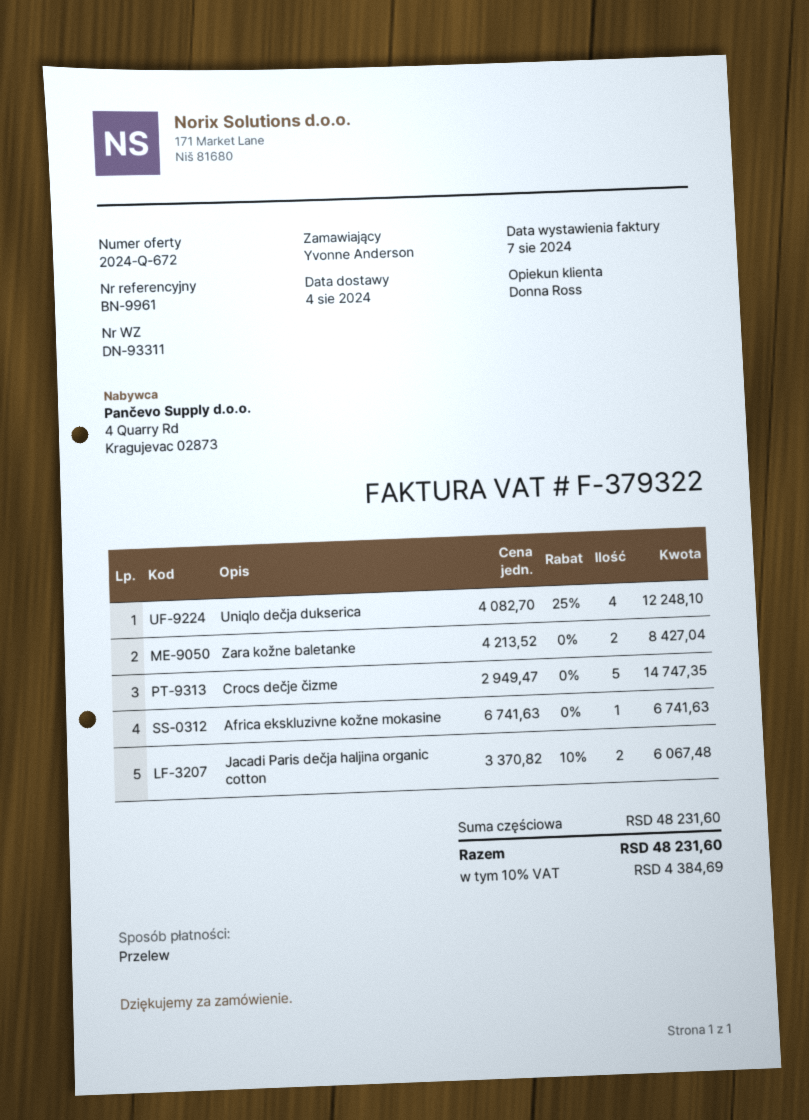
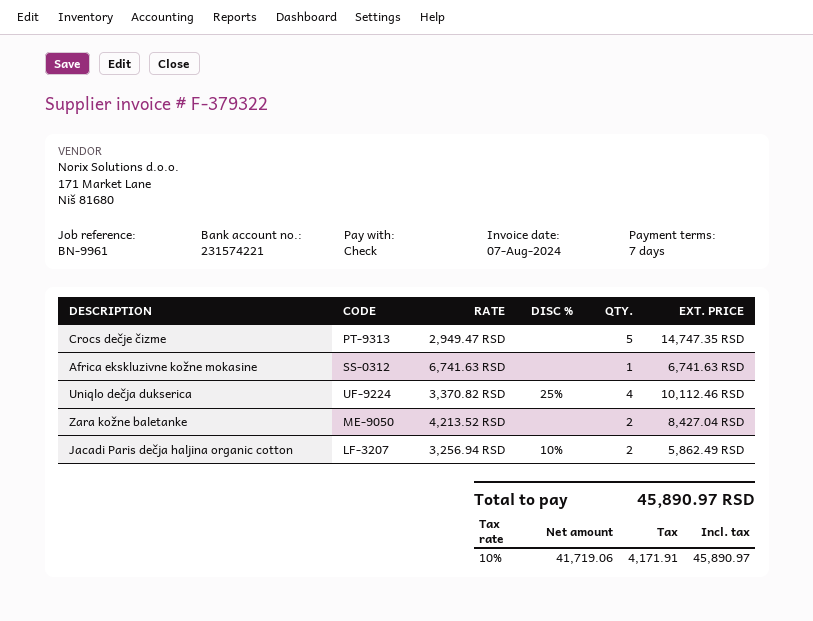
payment method: bank transfer -> cheque
Uniqlo dečja dukserica: 4 x 4082.70 - 25% = 12248.10 -> 4 x 3370.82 - 25% = 10112.46
Jacadi Paris dečja haljina organic cotton: 2 x 3370.82 - 10% = 6067.48 -> 2 x 3256.94 - 10% = 5862.49
tax: 10% = 4384.69 -> 10% = 4171.91
total: 48231.60 -> 45890.97

